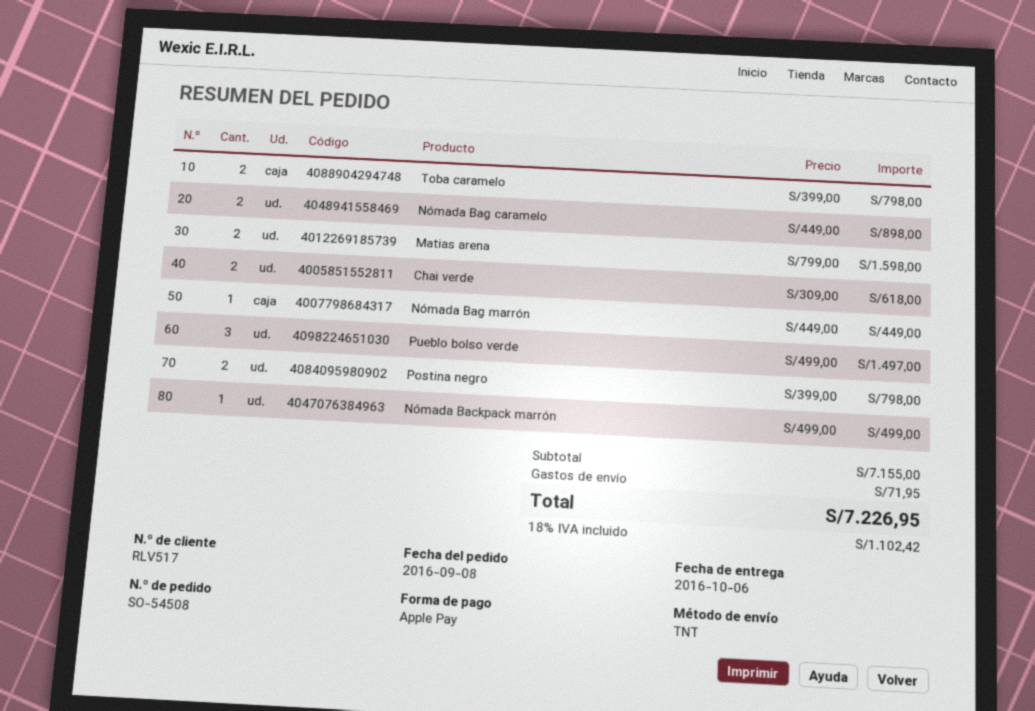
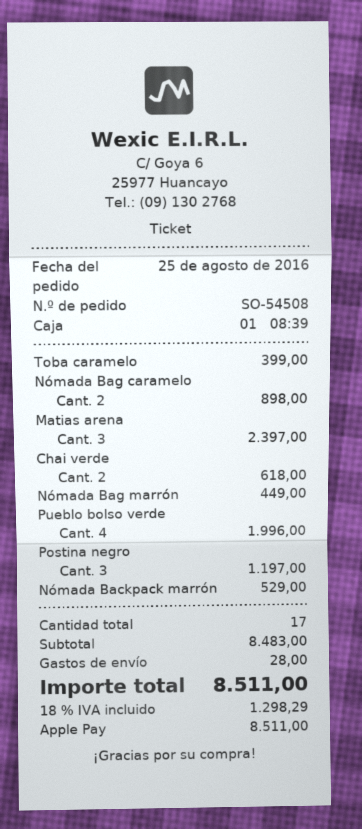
order date: 2016-09-08 -> 2016-08-25
Toba caramelo: 2 for 798.00 -> 1 for 399.00
Matias arena: 2 for 1598.00 -> 3 for 2397.00
Pueblo bolso verde: 3 for 1497.00 -> 4 for 1996.00
Postina negro: 2 for 798.00 -> 3 for 1197.00
Nómada Backpack marrón: 1 for 499.00 -> 1 for 529.00
subtotal: 7155.00 -> 8483.00
shipping: 71.95 -> 28.00
tax: 18% = 1102.42 -> 18% = 1298.29
total: 7226.95 -> 8511.00

